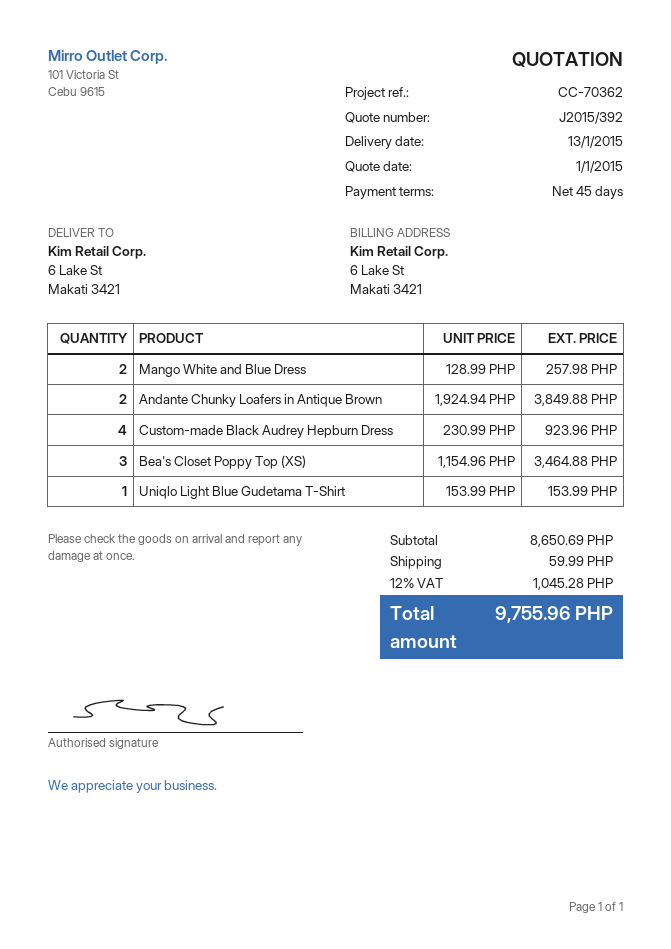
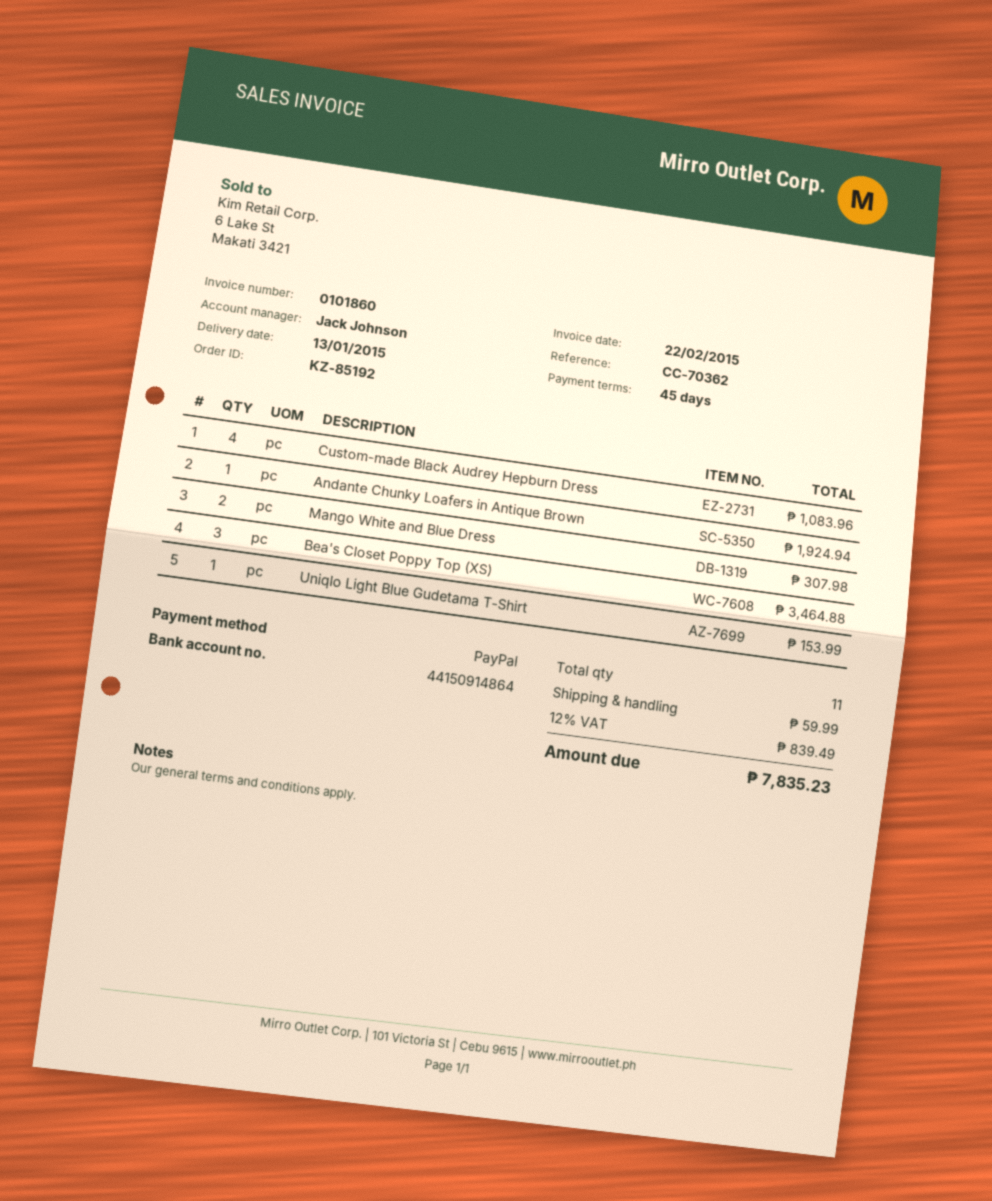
Mango White and Blue Dress: 2 for 257.98 -> 2 for 307.98
Andante Chunky Loafers in Antique Brown: 2 for 3849.88 -> 1 for 1924.94
Custom-made Black Audrey Hepburn Dress: 4 for 923.96 -> 4 for 1083.96
tax: 12% = 1045.28 -> 12% = 839.49
total: 9755.96 -> 7835.23

